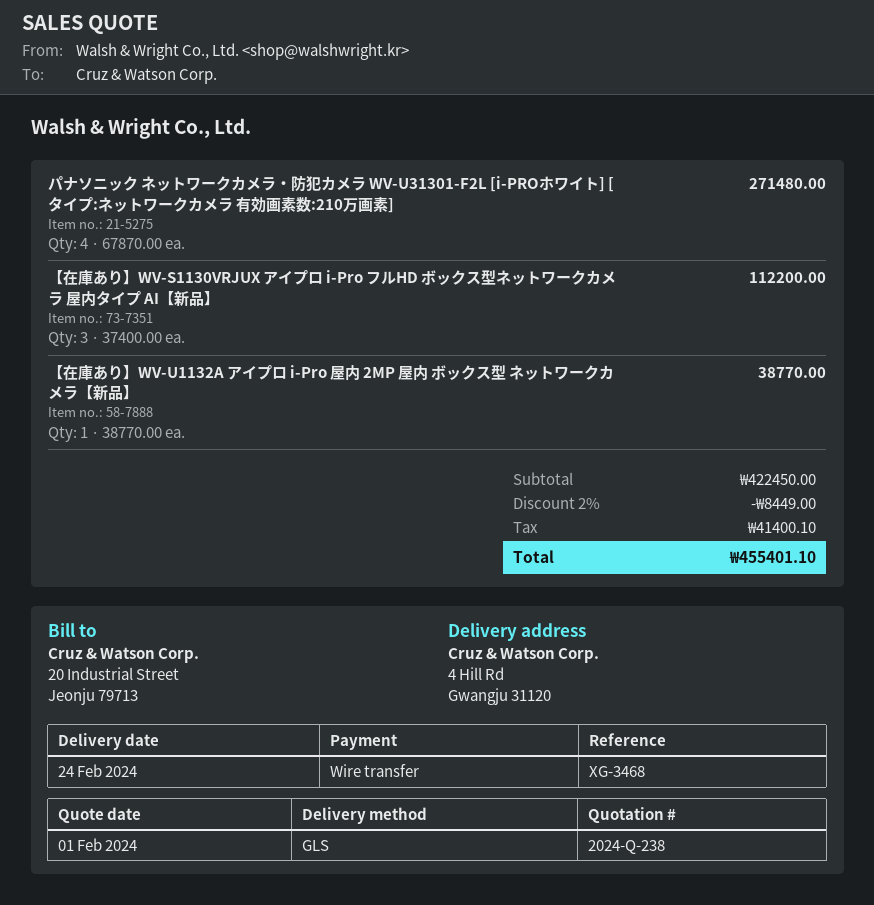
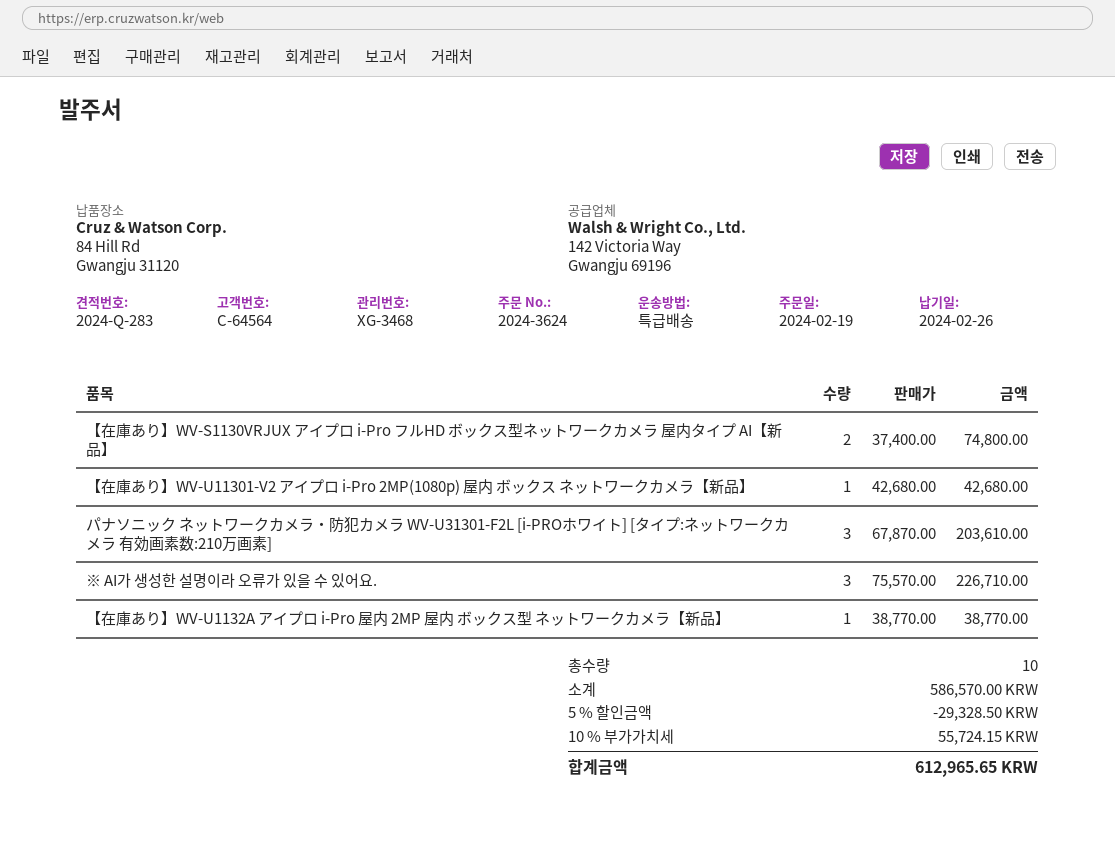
quote number: 2024-Q-238 -> 2024-Q-283
delivery date: 2024-02-24 -> 2024-02-26
shipping method: GLS -> express
ship to: 4 Hill Rd, Gwangju 31120 -> 84 Hill Rd, Gwangju 31120
パナソニック ネットワークカメラ・防犯カメラ WV-U31301-F2L [i-PROホワイト] [タイプ:ネットワークカメラ 有効画素数:210万画素]: 4 x 67870.00 = 271480.00 -> 3 x 67870.00 = 203610.00
【在庫あり】WV-S1130VRJUX アイプロ i-Pro フルHD ボックス型ネットワークカメラ 屋内タイプ AI【新品】: 3 x 37400.00 = 112200.00 -> 2 x 37400.00 = 74800.00
【在庫あり】WV-U11301-V2 アイプロ i-Pro 2MP(1080p) 屋内 ボックス ネットワークカメラ【新品】: none -> 1 x 42680.00 = 42680.00
※ AI가 생성한 설명이라 오류가 있을 수 있어요.: none -> 3 x 75570.00 = 226710.00
subtotal: 422450.00 -> 586570.00
discount: 2% = 8449.00 -> 5% = 29328.50
tax: 41400.10 -> 55724.15
total: 455401.10 -> 612965.65

